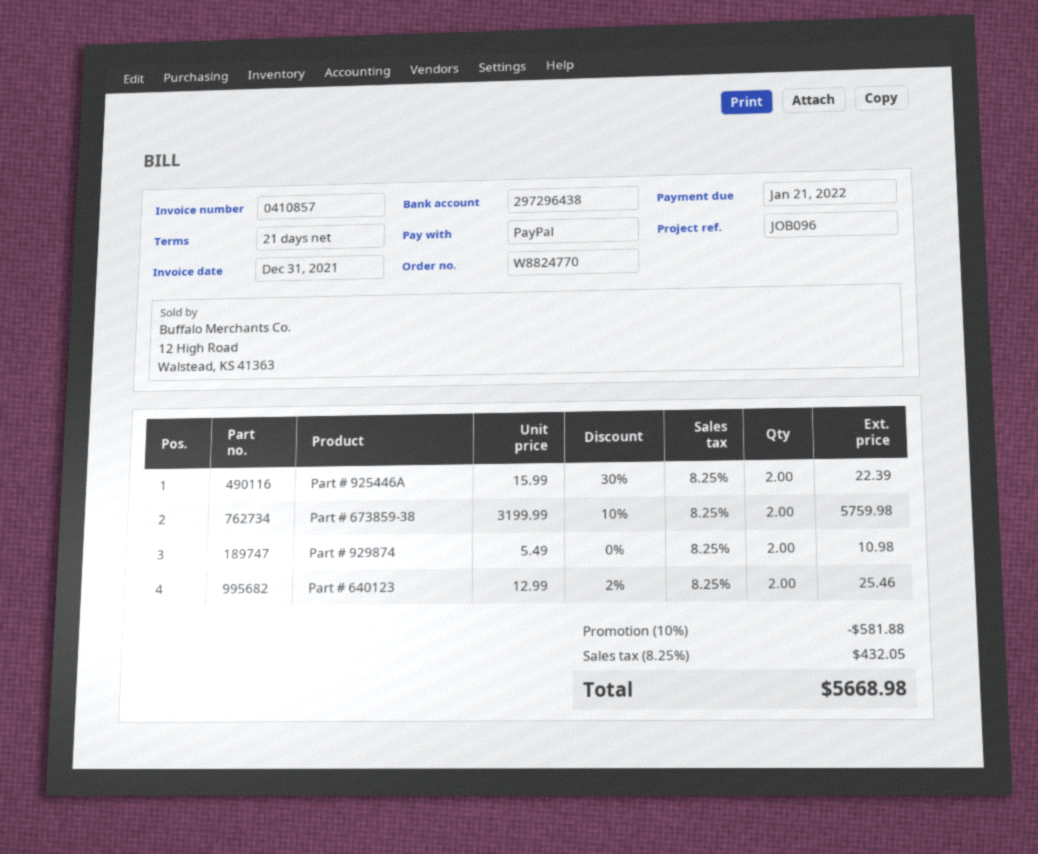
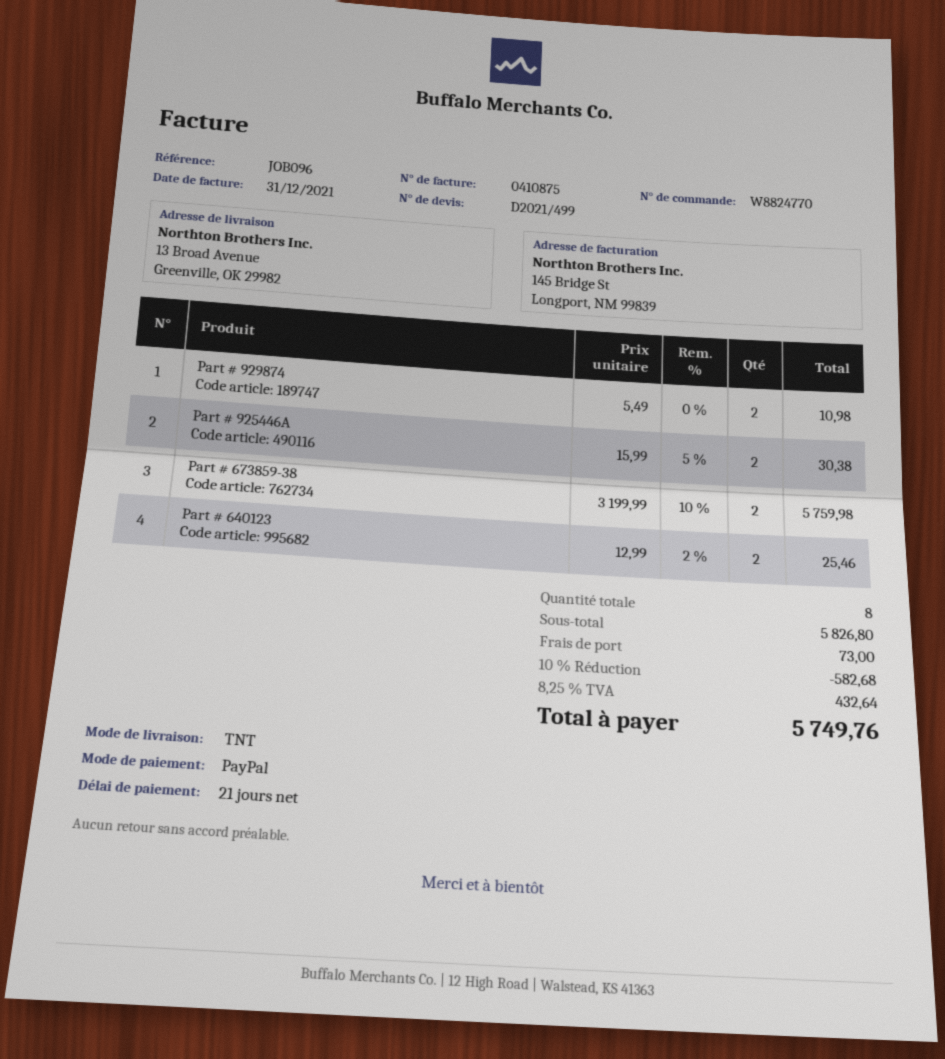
invoice number: 0410857 -> 0410875
Part # 925446A: 2 x 15.99 - 30% = 22.39 -> 2 x 15.99 - 5% = 30.38
discount: 10% = 581.88 -> 10% = 582.68
shipping: none -> 73.00
tax: 8.25% = 432.05 -> 8.25% = 432.64
total: 5668.98 -> 5749.76

